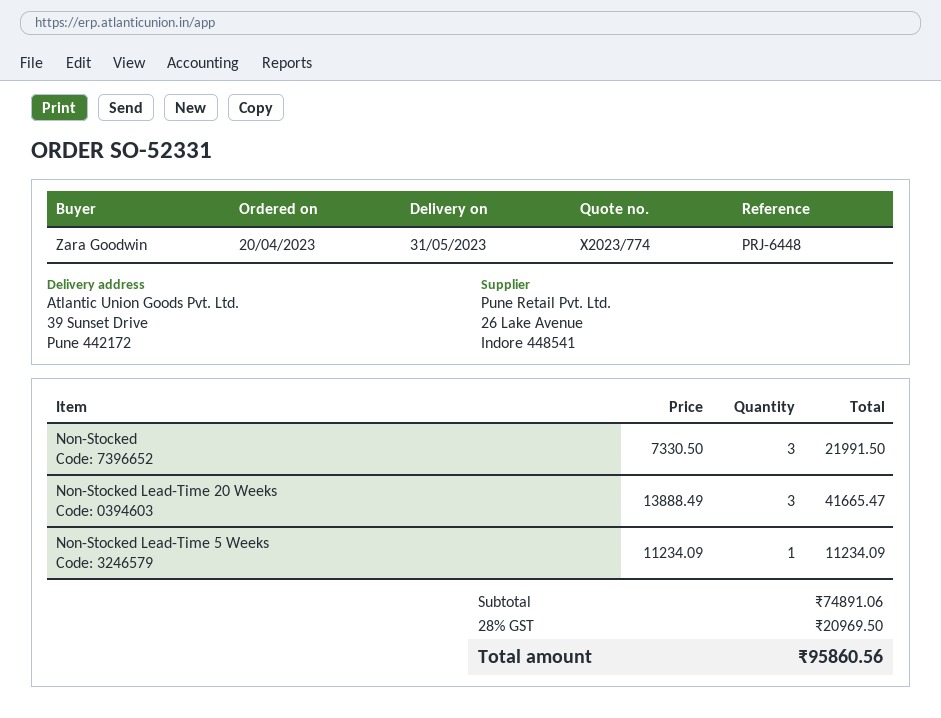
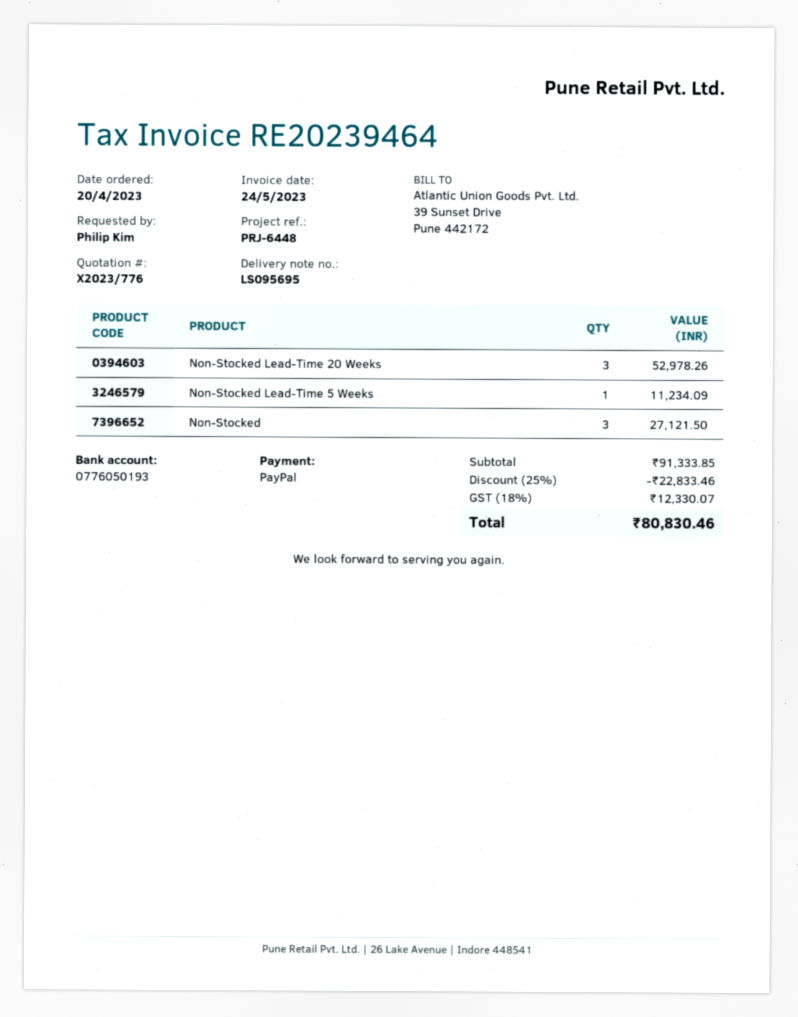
quote number: X2023/774 -> X2023/776
ordered by: Zara Goodwin -> Philip Kim
Non-Stocked: 3 for 21991.50 -> 3 for 27121.50
Non-Stocked Lead-Time 20 Weeks: 3 for 41665.47 -> 3 for 52978.26
subtotal: 74891.06 -> 91333.85
discount: none -> 25% = 22833.46
tax: 28% = 20969.50 -> 18% = 12330.07
total: 95860.56 -> 80830.46

